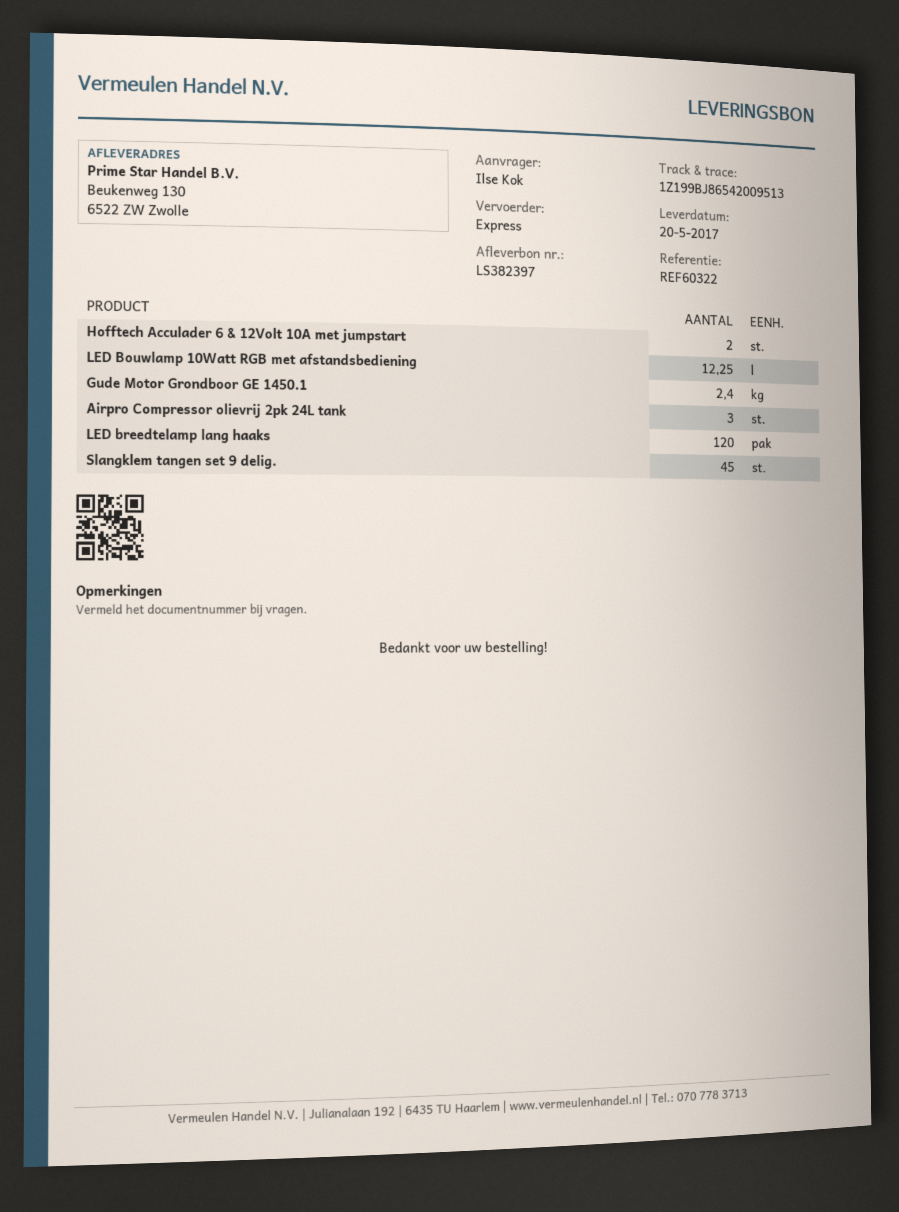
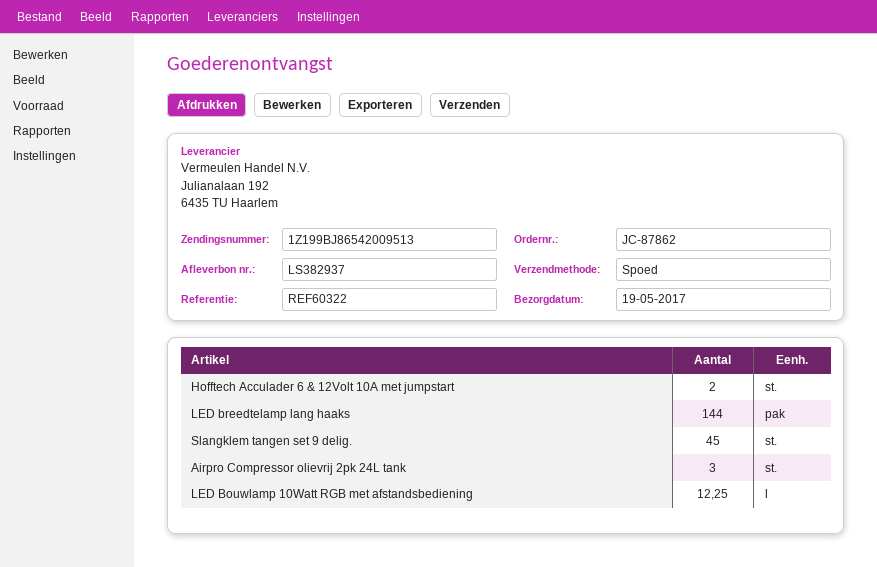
delivery note number: LS382397 -> LS382937
delivery date: 2017-05-20 -> 2017-05-19
Gude Motor Grondboor GE 1450.1: 2.4 -> none
LED breedtelamp lang haaks: 120 -> 144

